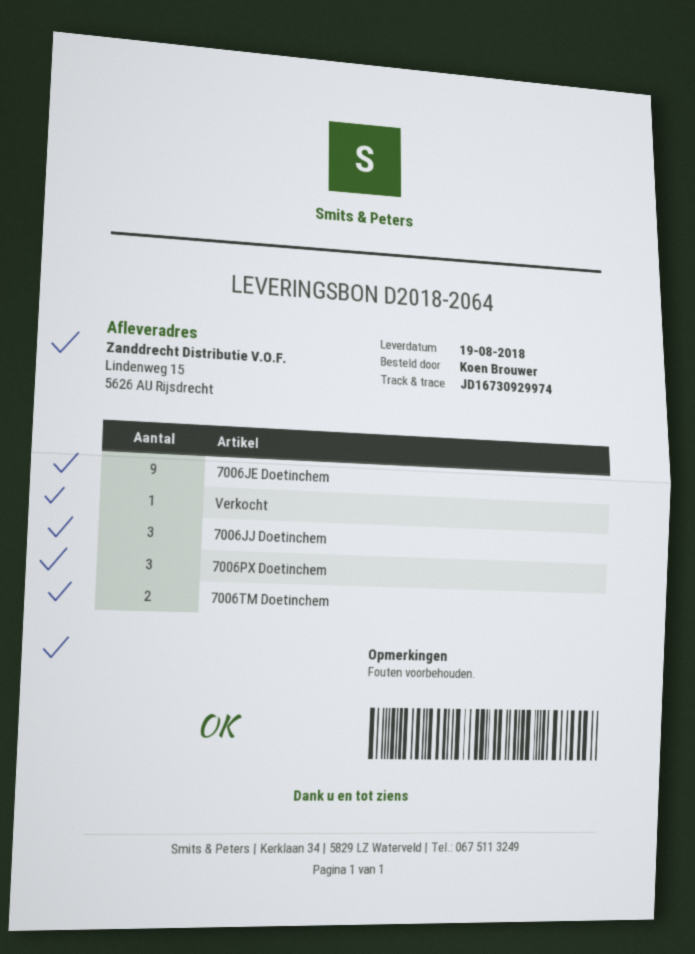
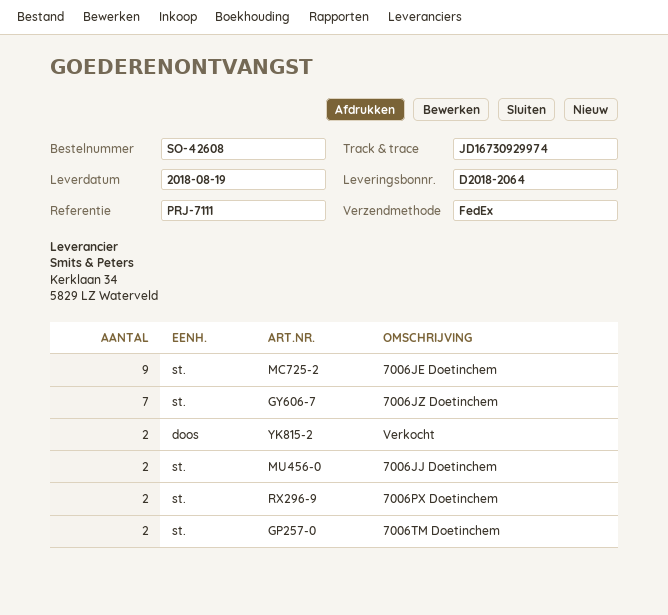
Verkocht: 1 -> 2
7006JJ Doetinchem: 3 -> 2
7006PX Doetinchem: 3 -> 2
7006JZ Doetinchem: none -> 7

